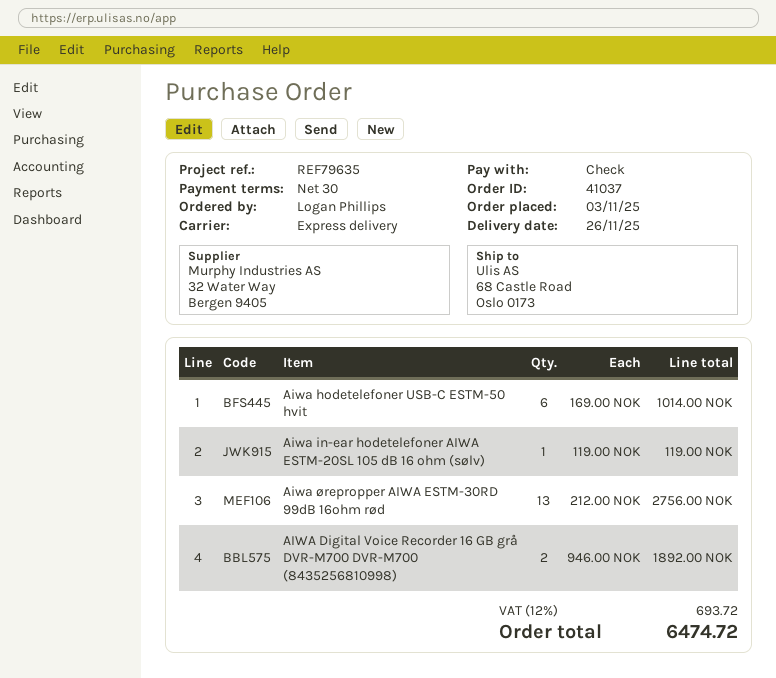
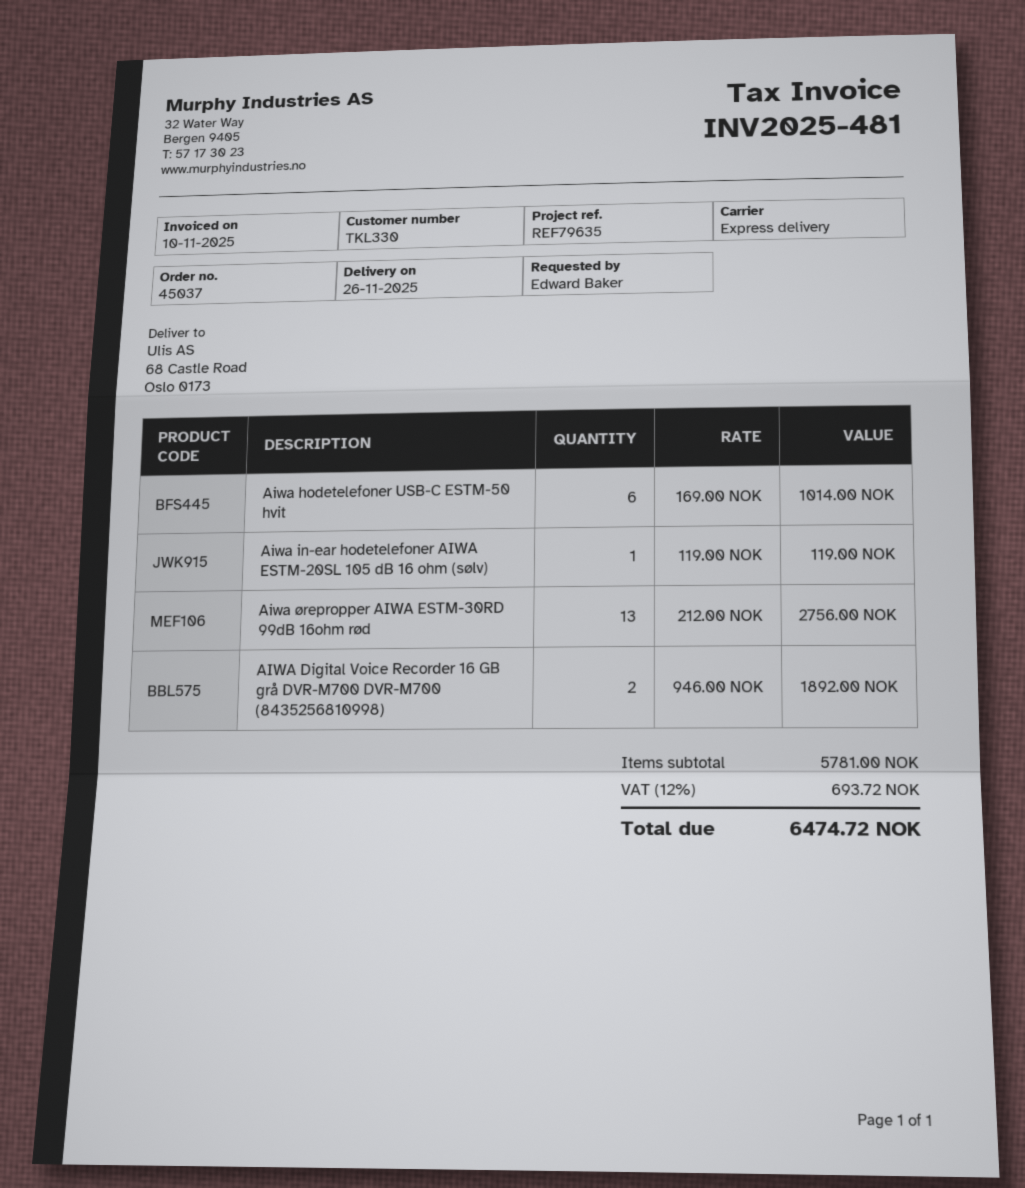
order number: 41037 -> 45037
ordered by: Logan Phillips -> Edward Baker

